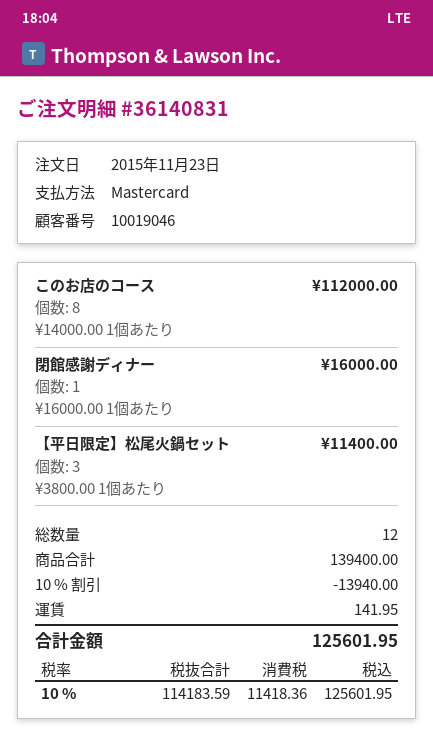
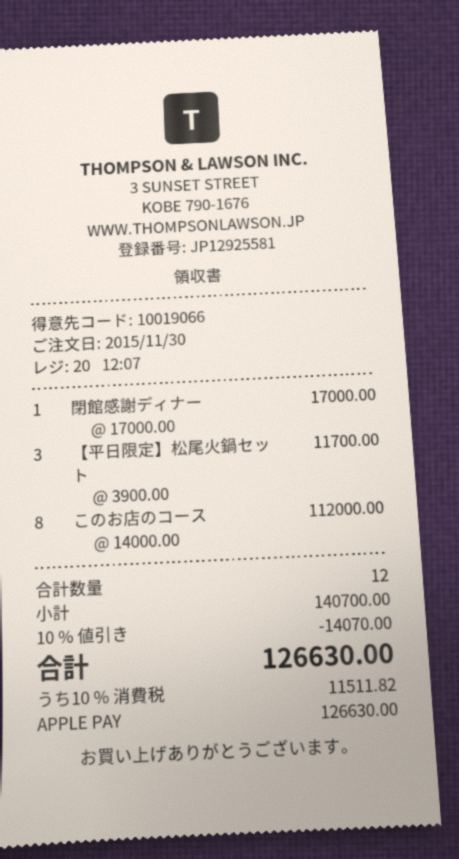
order date: 2015-11-23 -> 2015-11-30
customer number: 10019046 -> 10019066
payment method: Mastercard -> Apple Pay
閉館感謝ディナー: 1 x 16000.00 = 16000.00 -> 1 x 17000.00 = 17000.00
【平日限定】松尾火鍋セット: 3 x 3800.00 = 11400.00 -> 3 x 3900.00 = 11700.00
subtotal: 139400.00 -> 140700.00
discount: 10% = 13940.00 -> 10% = 14070.00
shipping: 141.95 -> none
tax: 10% = 11418.36 -> 10% = 11511.82
total: 125601.95 -> 126630.00

